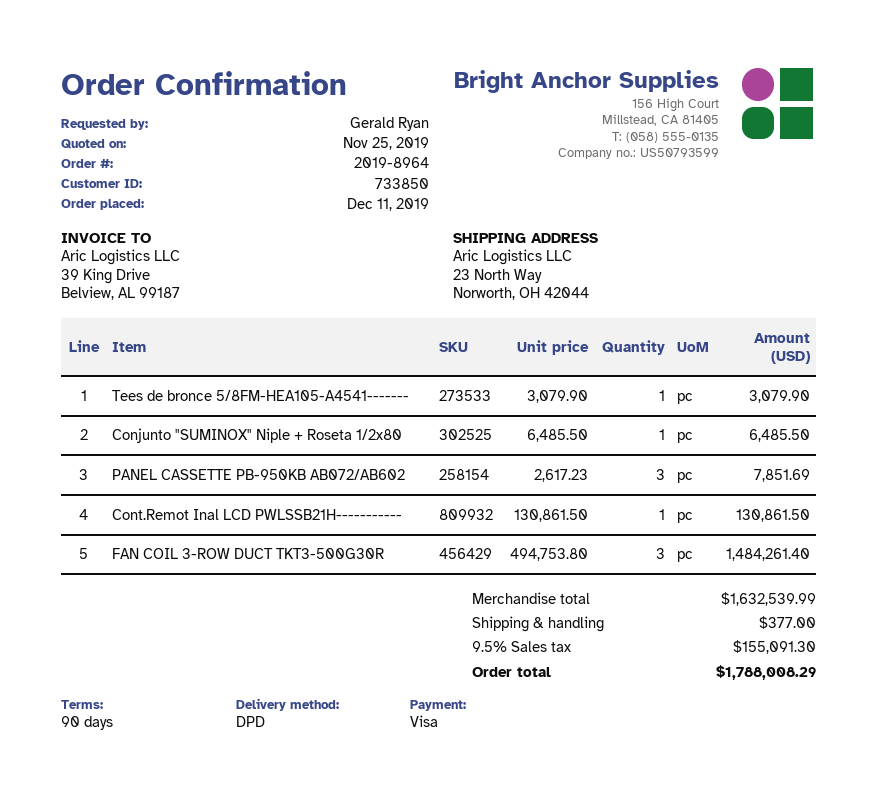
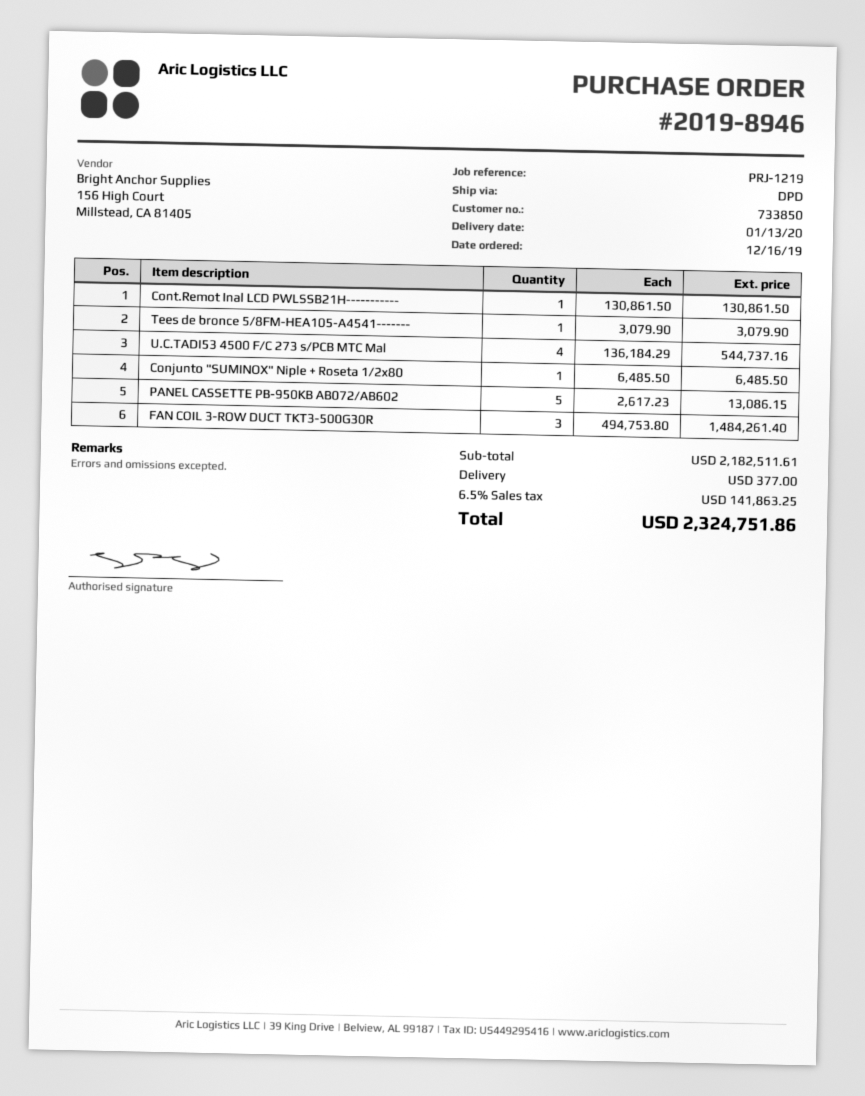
order number: 2019-8964 -> 2019-8946
order date: 2019-12-11 -> 2019-12-16
PANEL CASSETTE PB-950KB AB072/AB602: 3 x 2617.23 = 7851.69 -> 5 x 2617.23 = 13086.15
U.C.TADI53 4500 F/C 273 s/PCB MTC Mal: none -> 4 x 136184.29 = 544737.16
subtotal: 1632539.99 -> 2182511.61
tax: 9.5% = 155091.30 -> 6.5% = 141863.25
total: 1788008.29 -> 2324751.86

